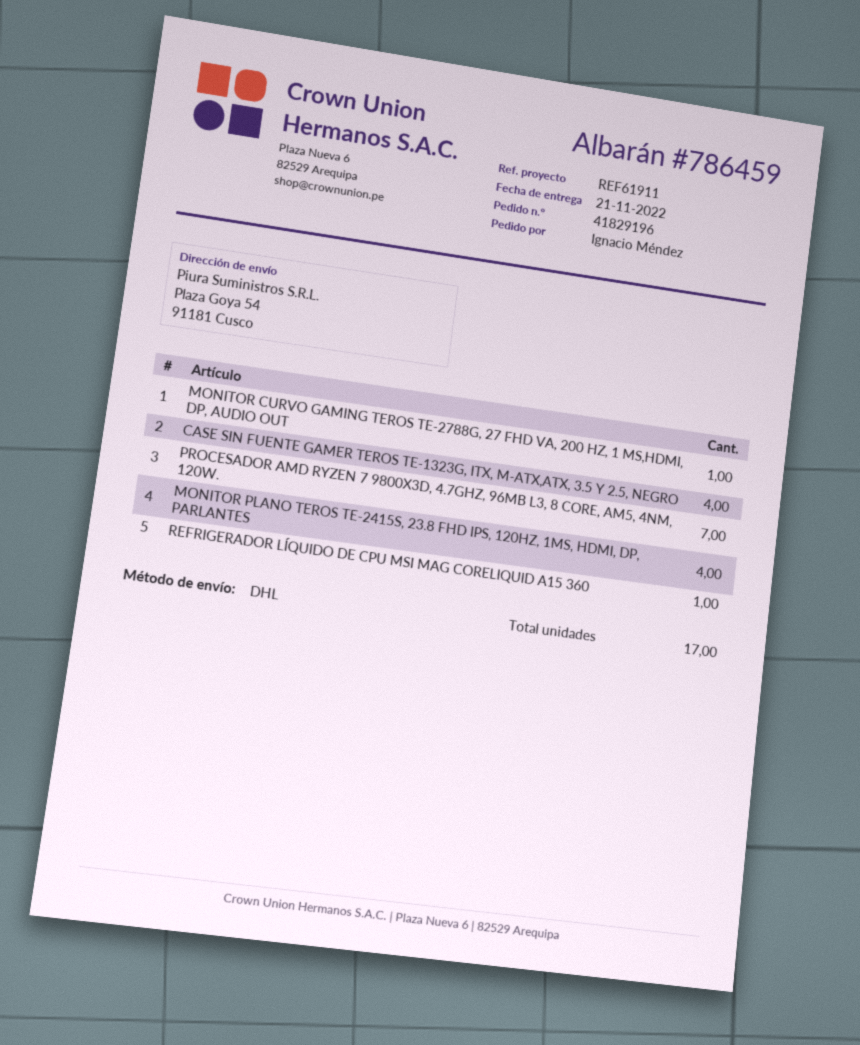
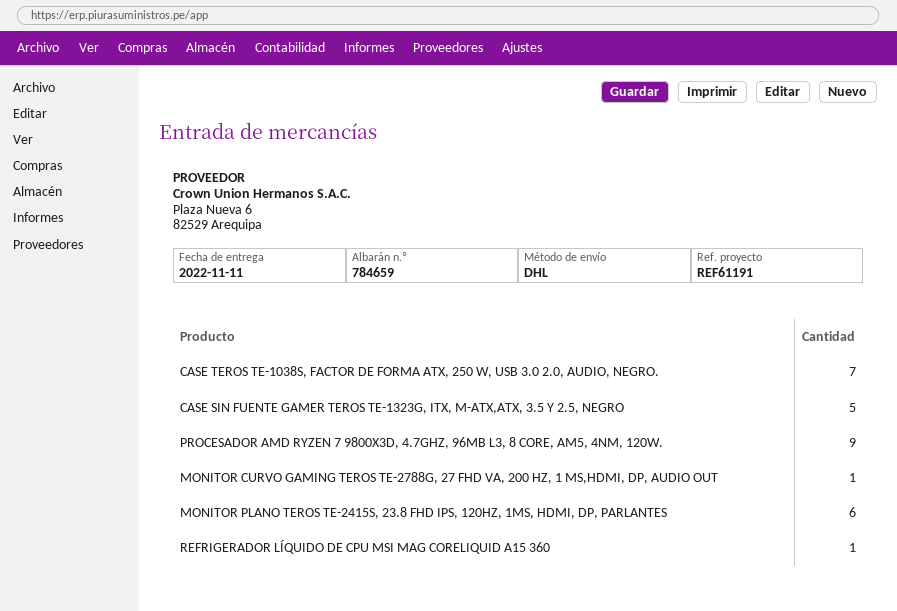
delivery note number: 786459 -> 784659
delivery date: 2022-11-21 -> 2022-11-11
reference: REF61911 -> REF61191
CASE SIN FUENTE GAMER TEROS TE-1323G, ITX, M-ATX,ATX, 3.5 Y 2.5, NEGRO: 4 -> 5
PROCESADOR AMD RYZEN 7 9800X3D, 4.7GHZ, 96MB L3, 8 CORE, AM5, 4NM, 120W.: 7 -> 9
MONITOR PLANO TEROS TE-2415S, 23.8 FHD IPS, 120HZ, 1MS, HDMI, DP, PARLANTES: 4 -> 6
CASE TEROS TE-1038S, FACTOR DE FORMA ATX, 250 W, USB 3.0 2.0, AUDIO, NEGRO.: none -> 7

